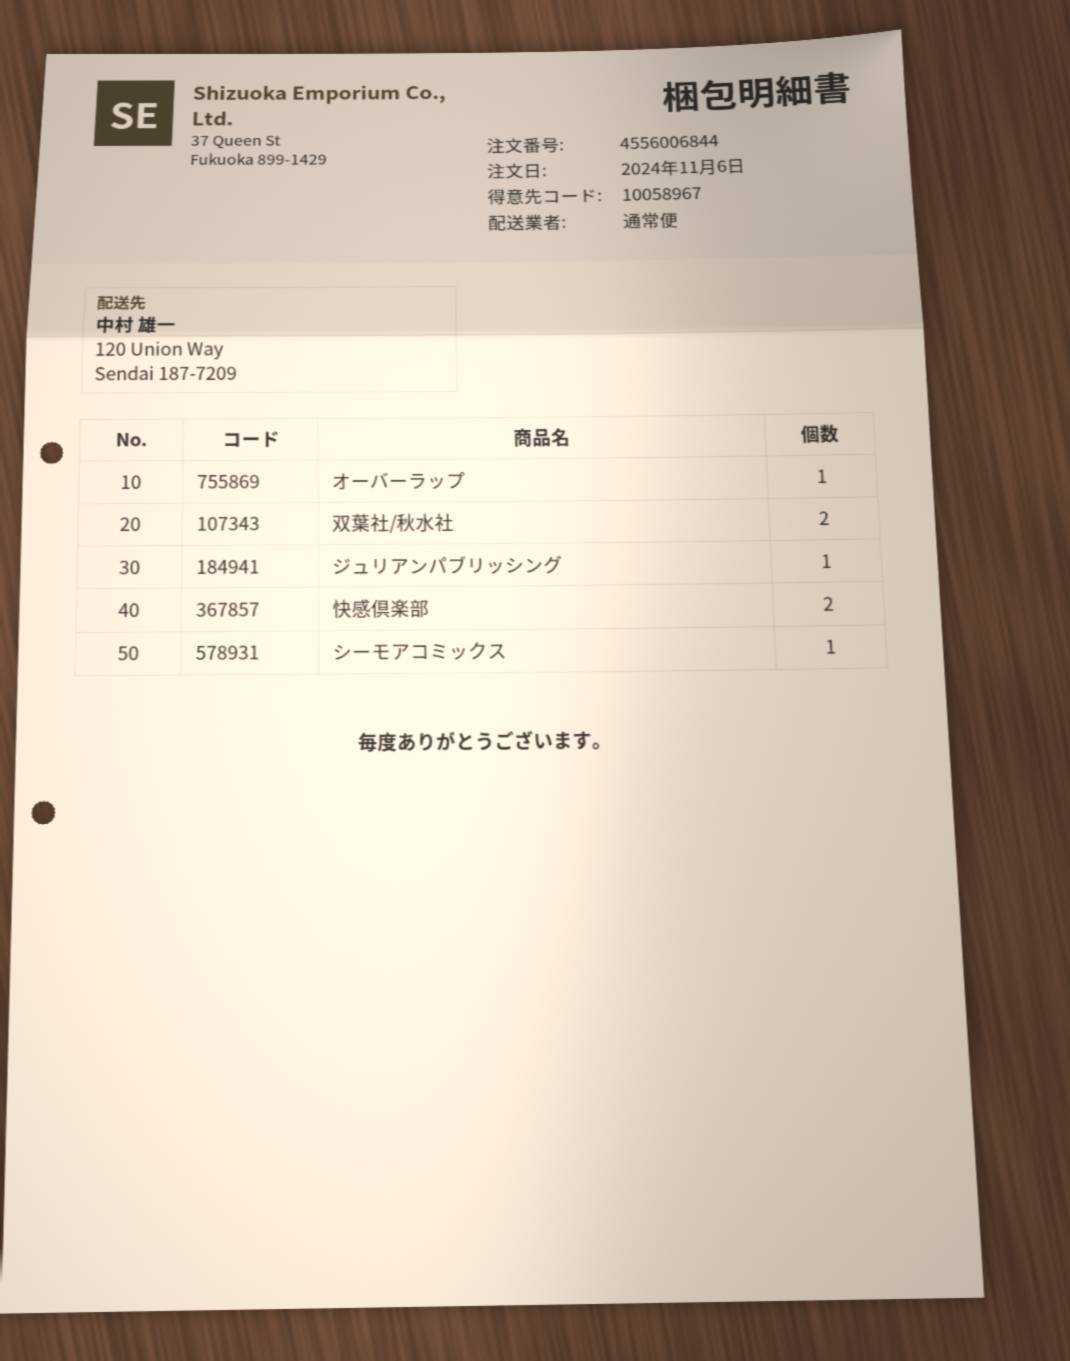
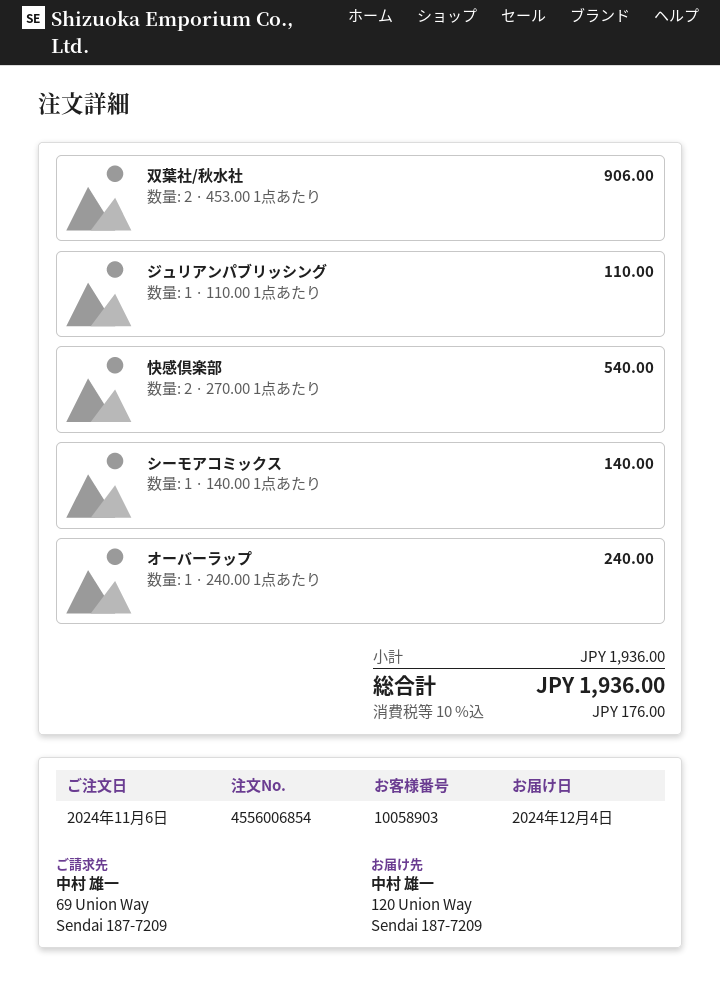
order number: 4556006844 -> 4556006854
customer number: 10058967 -> 10058903

